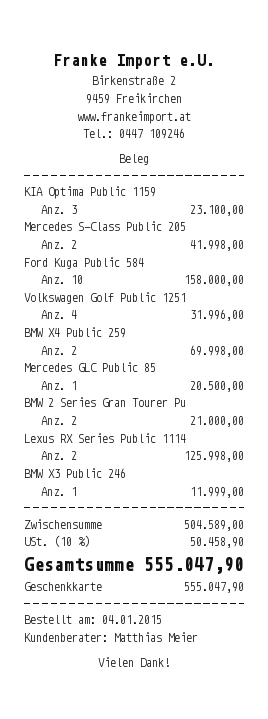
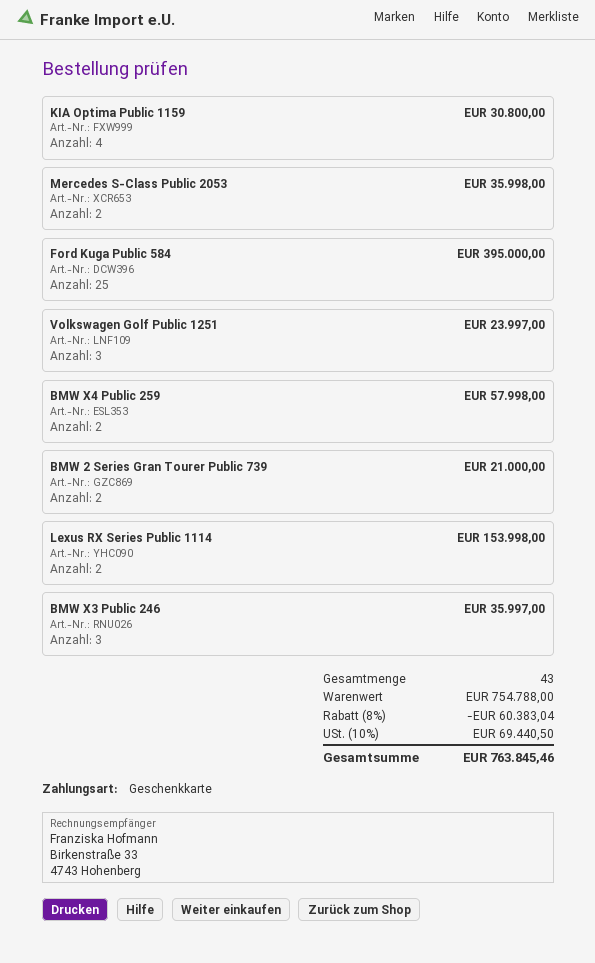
KIA Optima Public 1159: 3 for 23100.00 -> 4 for 30800.00
Mercedes S-Class Public 205: 2 for 41998.00 -> 2 for 35998.00
Ford Kuga Public 584: 10 for 158000.00 -> 25 for 395000.00
Volkswagen Golf Public 1251: 4 for 31996.00 -> 3 for 23997.00
BMW X4 Public 259: 2 for 69998.00 -> 2 for 57998.00
Mercedes GLC Public 85: 1 for 20500.00 -> none
Lexus RX Series Public 1114: 2 for 125998.00 -> 2 for 153998.00
BMW X3 Public 246: 1 for 11999.00 -> 3 for 35997.00
subtotal: 504589.00 -> 754788.00
discount: none -> 8% = 60383.04
tax: 10% = 50458.90 -> 10% = 69440.50
total: 555047.90 -> 763845.46

